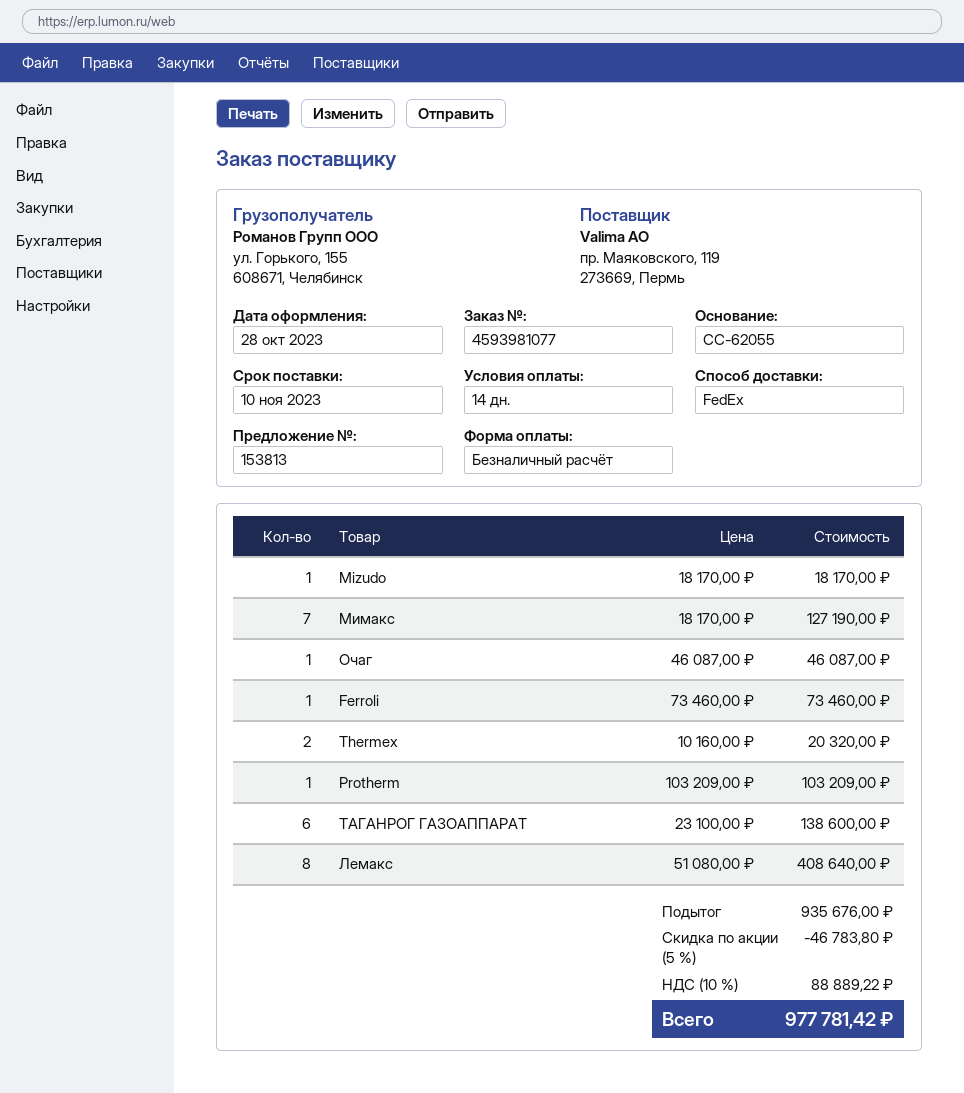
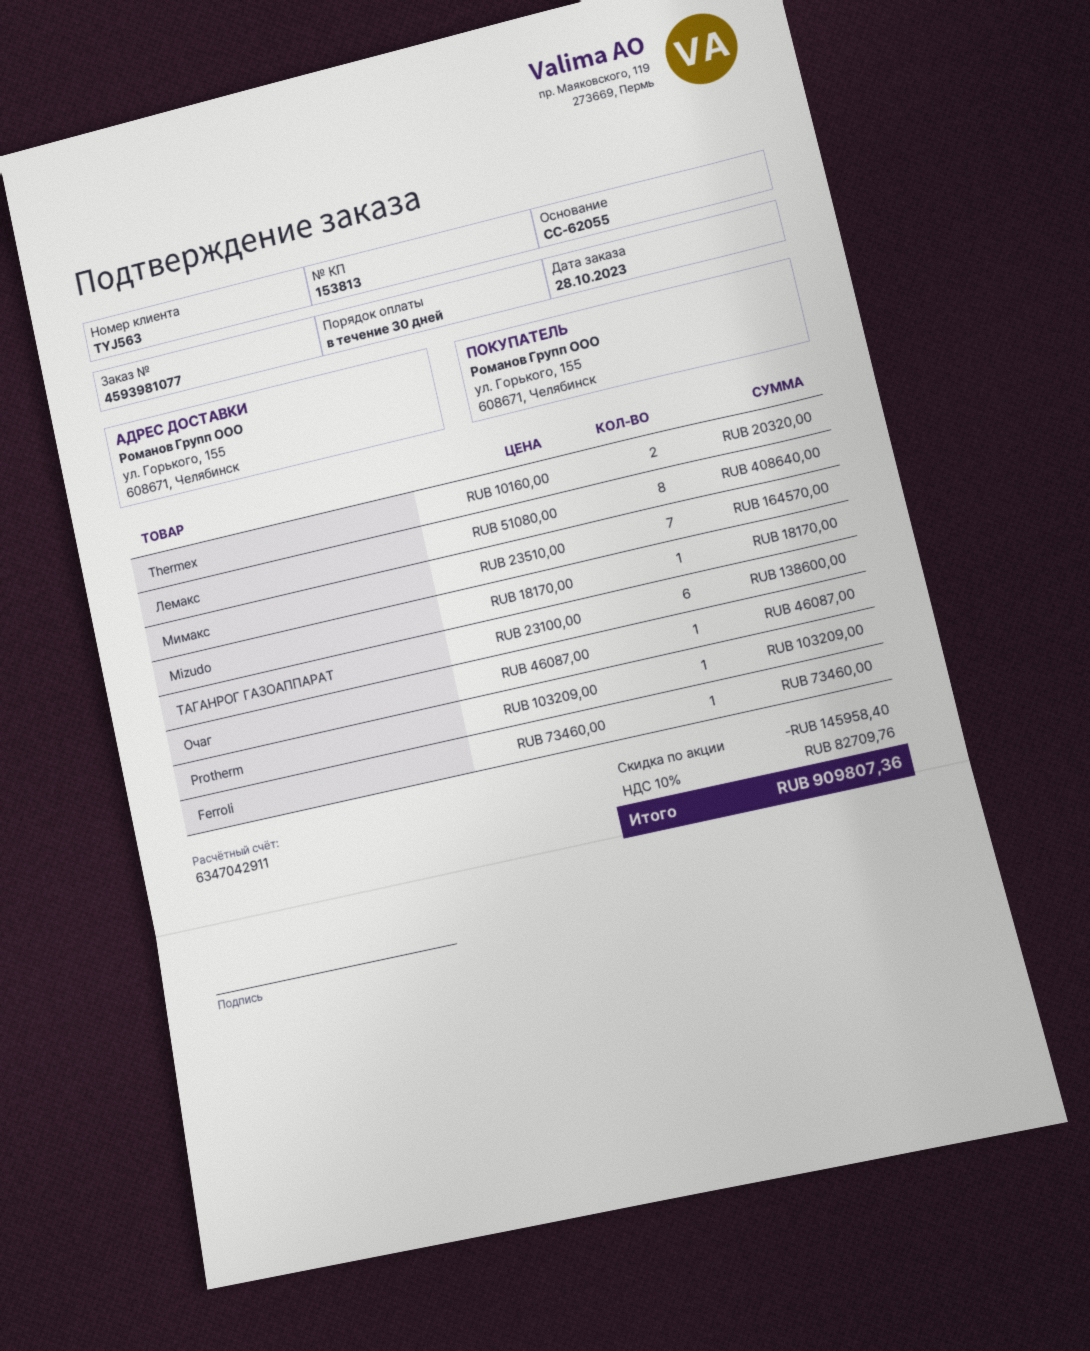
payment terms: 14 days -> 30 days
Мимакс: 7 x 18170.00 = 127190.00 -> 7 x 23510.00 = 164570.00
discount: 46783.80 -> 145958.40
tax: 10% = 88889.22 -> 10% = 82709.76
total: 977781.42 -> 909807.36

